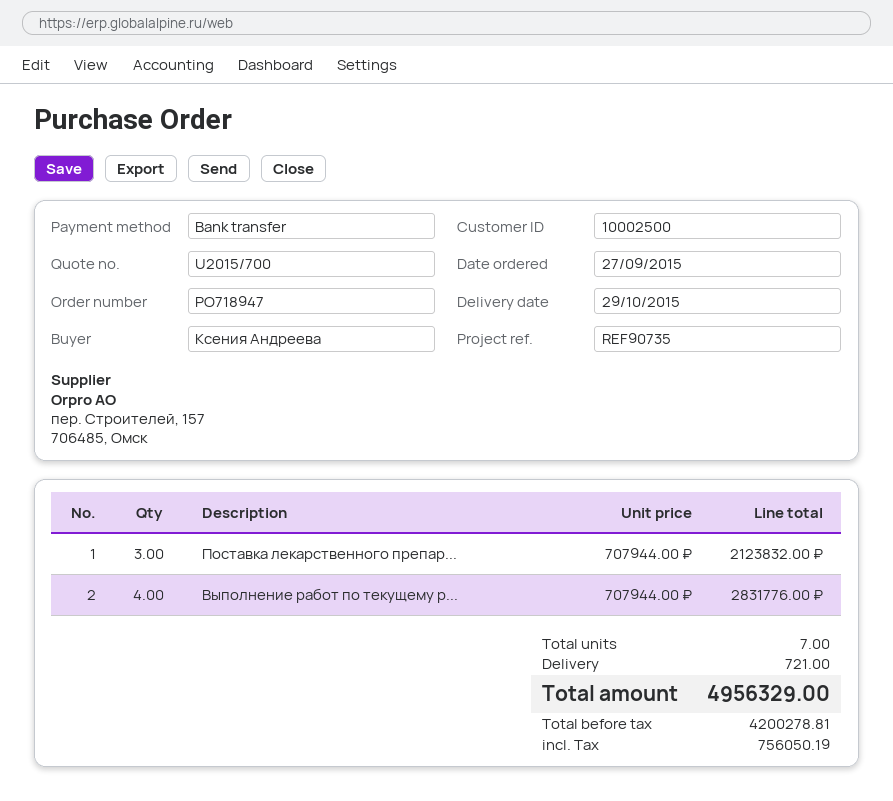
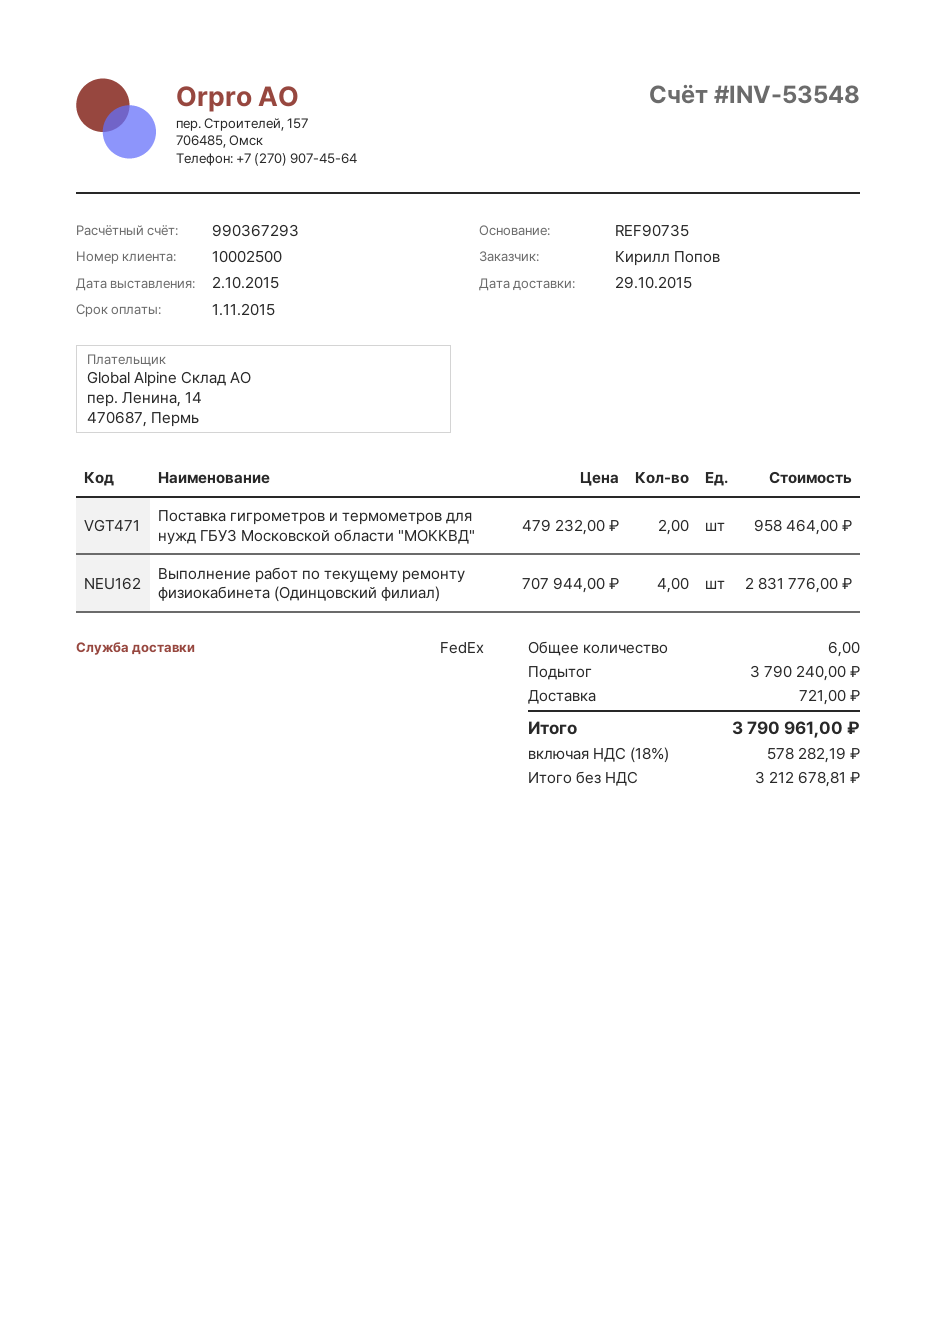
ordered by: Ксения Андреева -> Кирилл Попов
Поставка лекарственного препар...: 3 x 707944.00 = 2123832.00 -> none
Поставка гигрометров и термометров для нужд ГБУЗ Московской области "МОККВД": none -> 2 x 479232.00 = 958464.00
total quantity: 7 -> 6
net: 4200278.81 -> 3212678.81
tax: 756050.19 -> 578282.19
total: 4956329.00 -> 3790961.00

